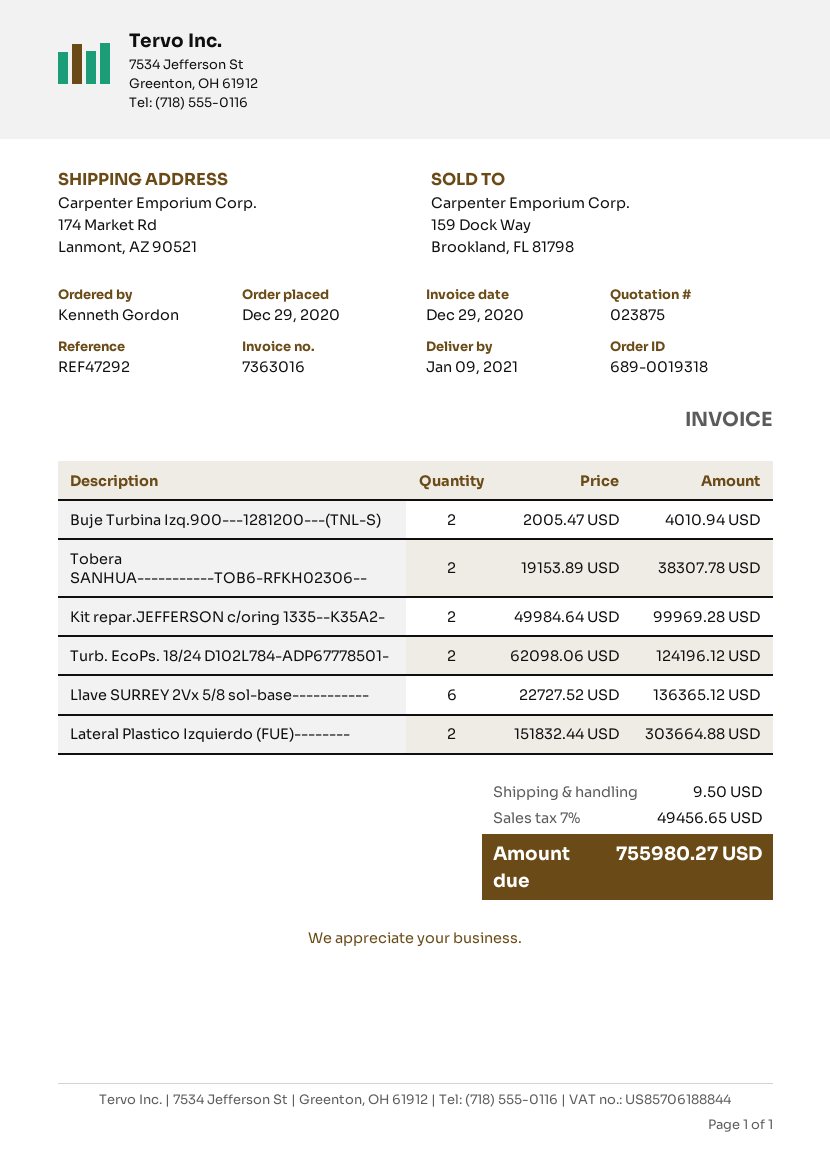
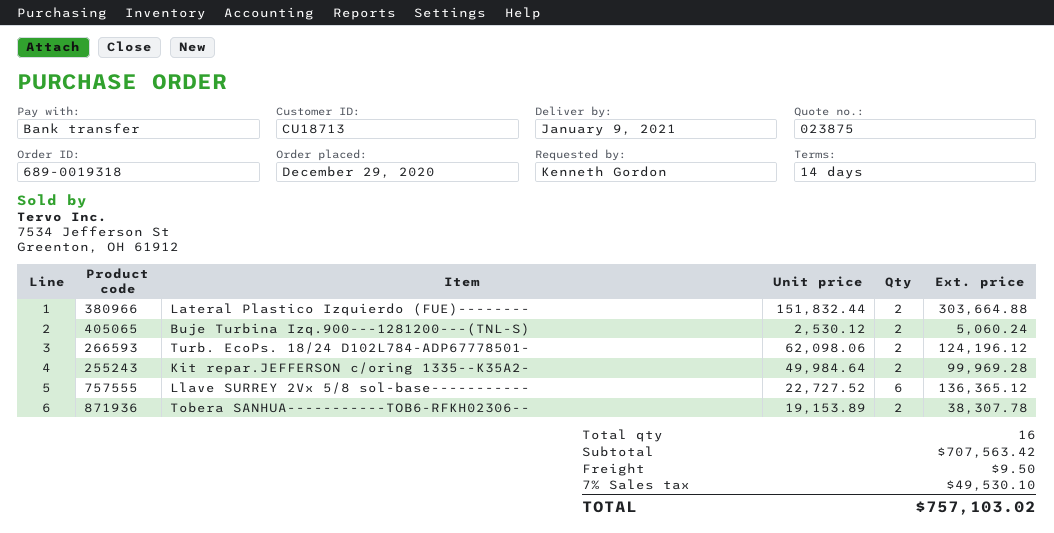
Buje Turbina Izq.900---1281200---(TNL-S): 2 x 2005.47 = 4010.94 -> 2 x 2530.12 = 5060.24
tax: 7% = 49456.65 -> 7% = 49530.10
total: 755980.27 -> 757103.02

